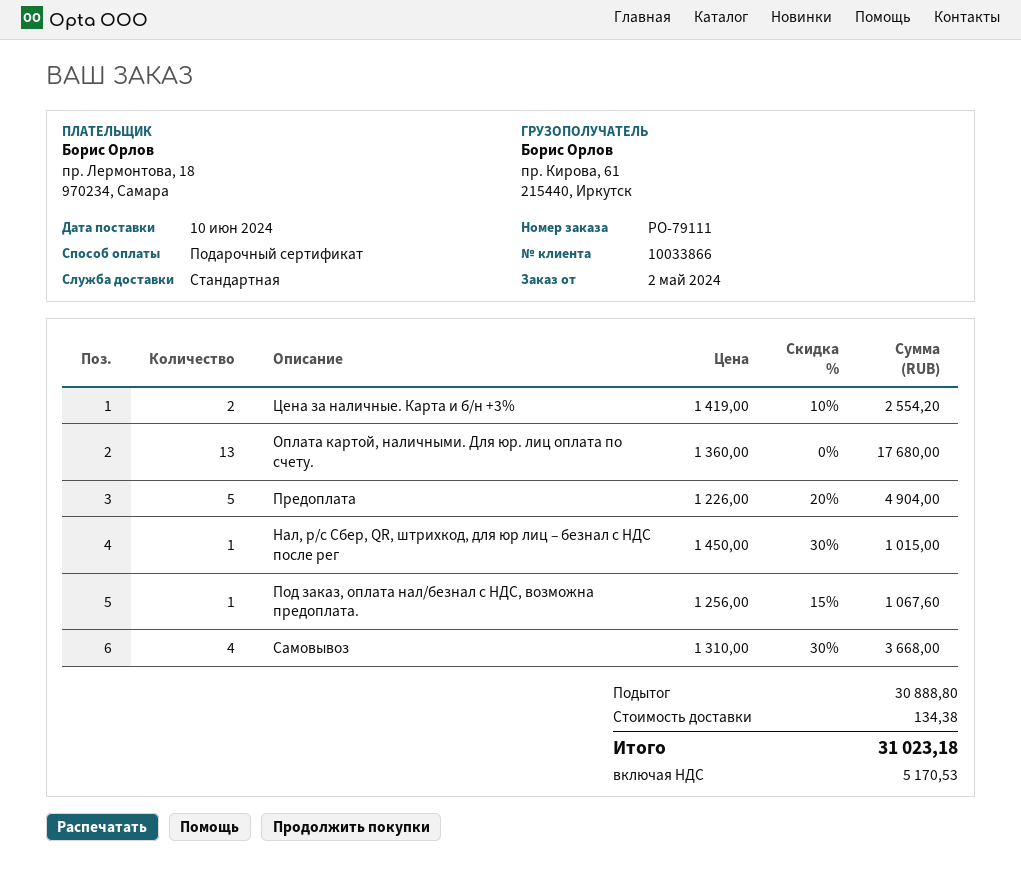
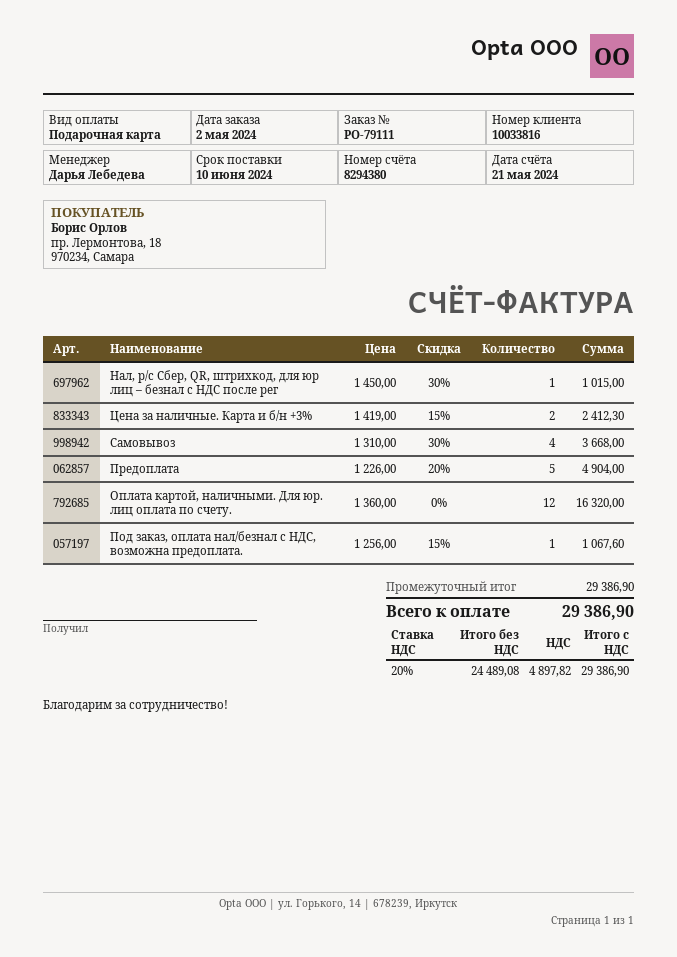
customer number: 10033866 -> 10033816
Цена за наличные. Карта и б/н +3%: 2 x 1419.00 - 10% = 2554.20 -> 2 x 1419.00 - 15% = 2412.30
Оплата картой, наличными. Для юр. лиц оплата по счету.: 13 x 1360.00 = 17680.00 -> 12 x 1360.00 = 16320.00
subtotal: 30888.80 -> 29386.90
shipping: 134.38 -> none
tax: 5170.53 -> 4897.82
total: 31023.18 -> 29386.90

